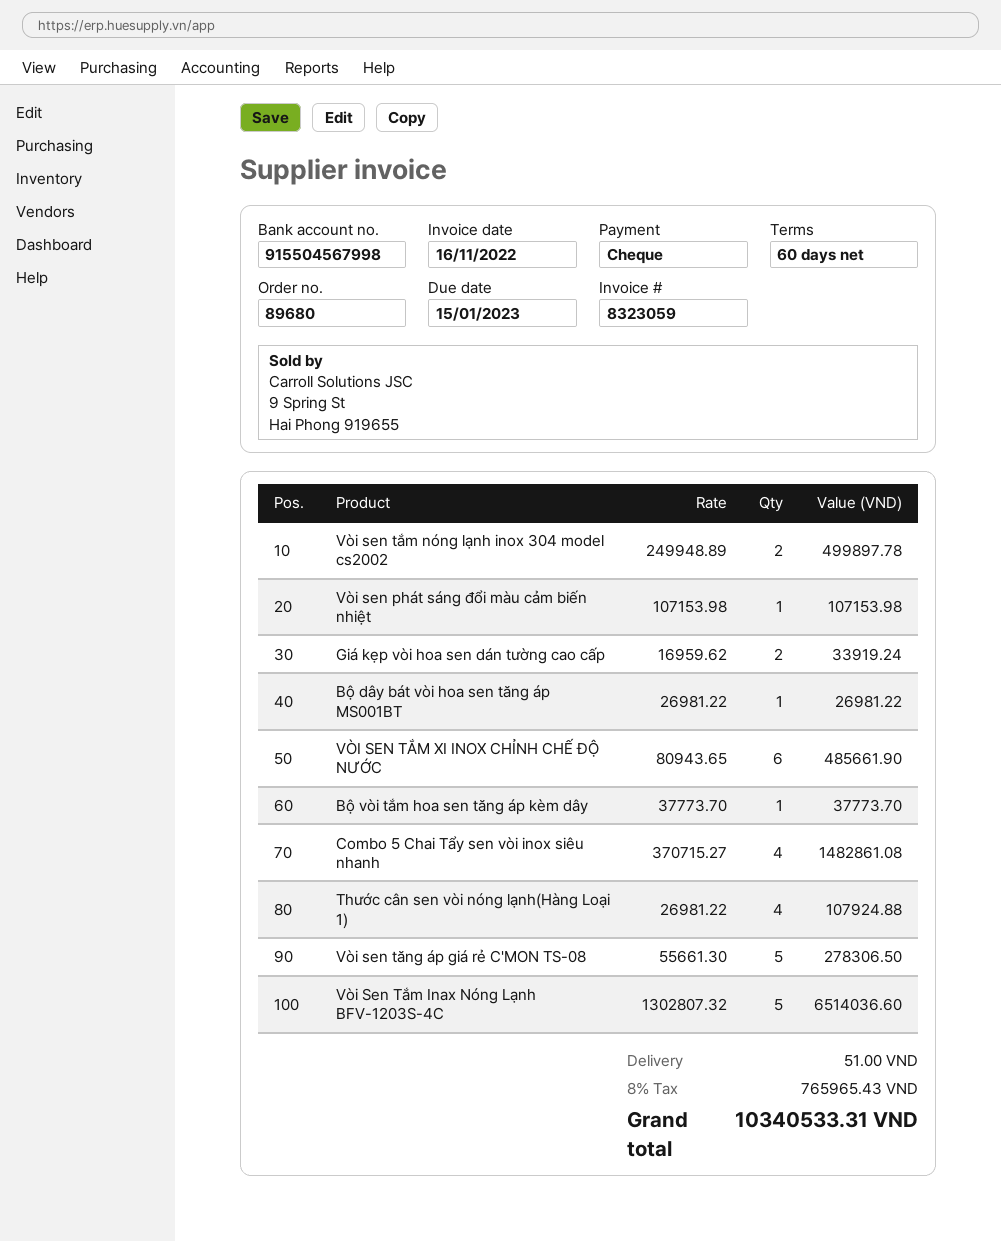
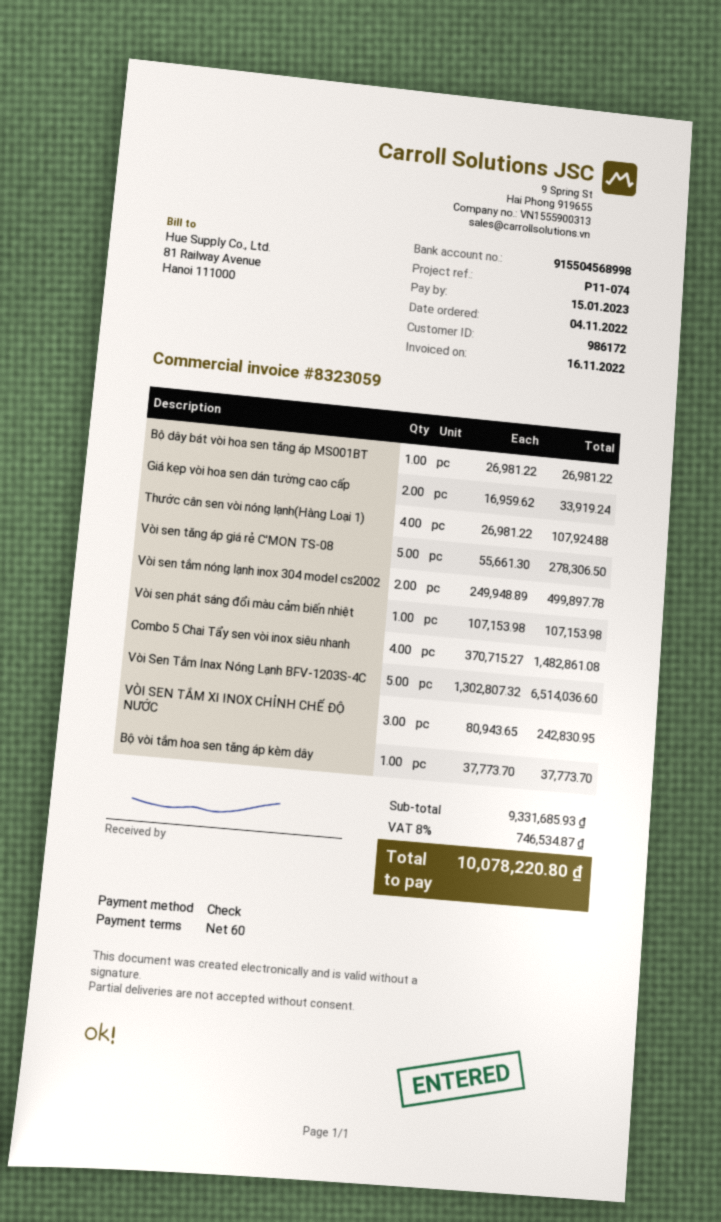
bank account: 915504567998 -> 915504568998
VÒI SEN TẮM XI INOX CHỈNH CHẾ ĐỘ NƯỚC: 6 x 80943.65 = 485661.90 -> 3 x 80943.65 = 242830.95
shipping: 51.00 -> none
tax: 8% = 765965.43 -> 8% = 746534.87
total: 10340533.31 -> 10078220.80

